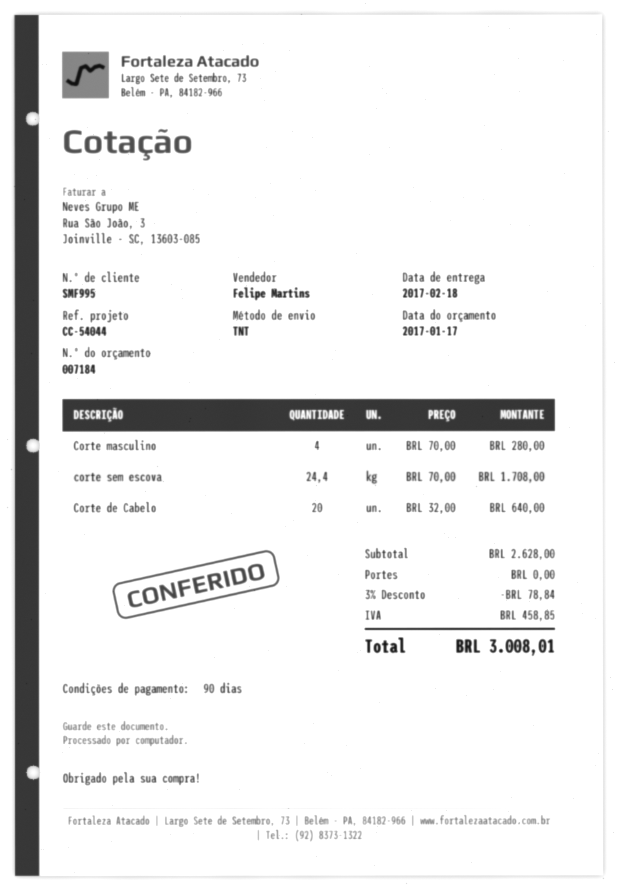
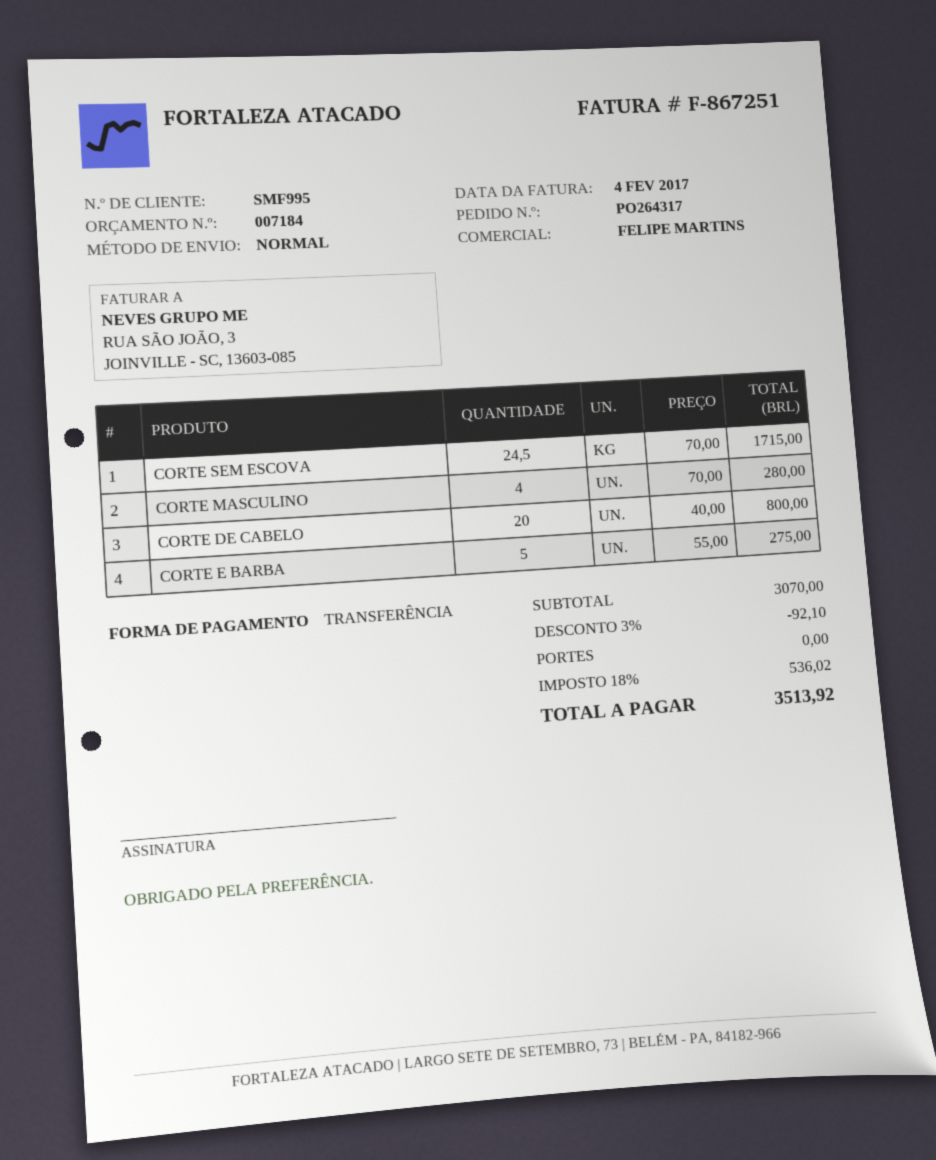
shipping method: TNT -> standard
corte sem escova: 24.4 x 70.00 = 1708.00 -> 24.5 x 70.00 = 1715.00
Corte de Cabelo: 20 x 32.00 = 640.00 -> 20 x 40.00 = 800.00
CORTE E BARBA: none -> 5 x 55.00 = 275.00
subtotal: 2628.00 -> 3070.00
discount: 3% = 78.84 -> 3% = 92.10
tax: 458.85 -> 536.02
total: 3008.01 -> 3513.92

